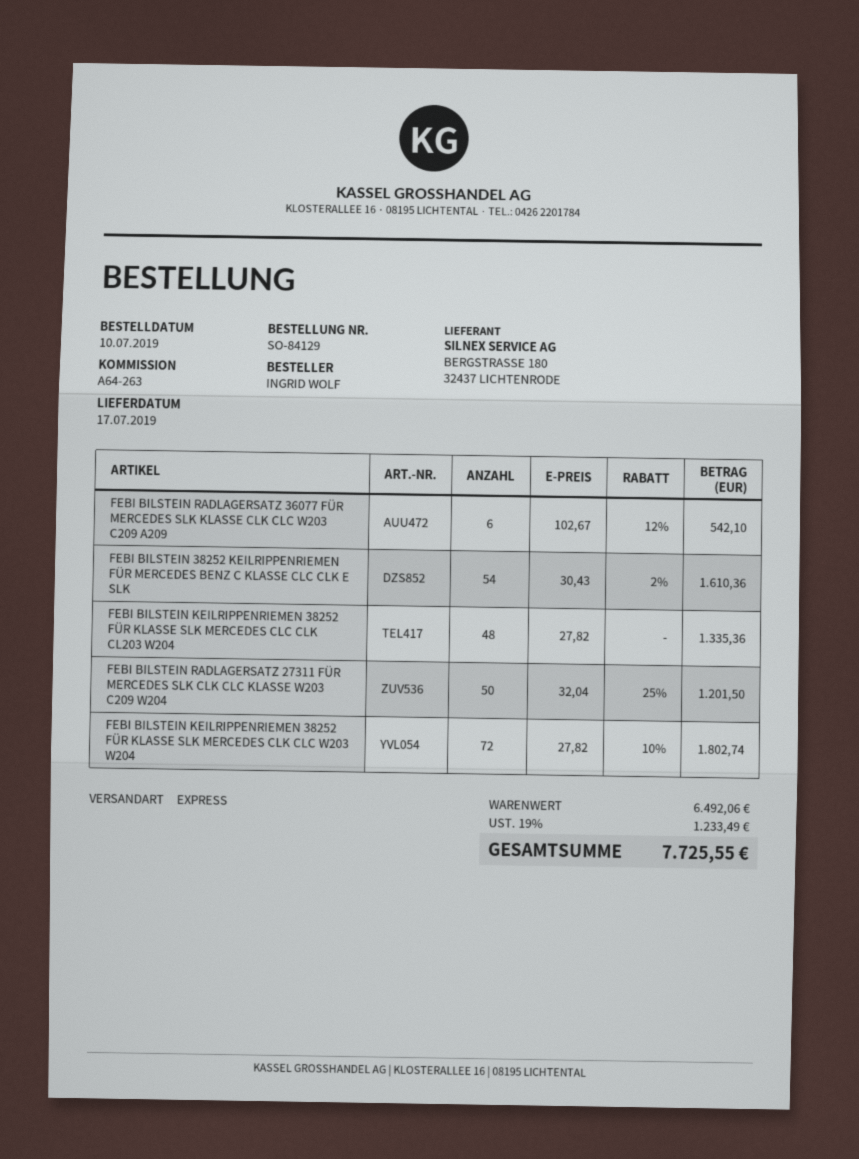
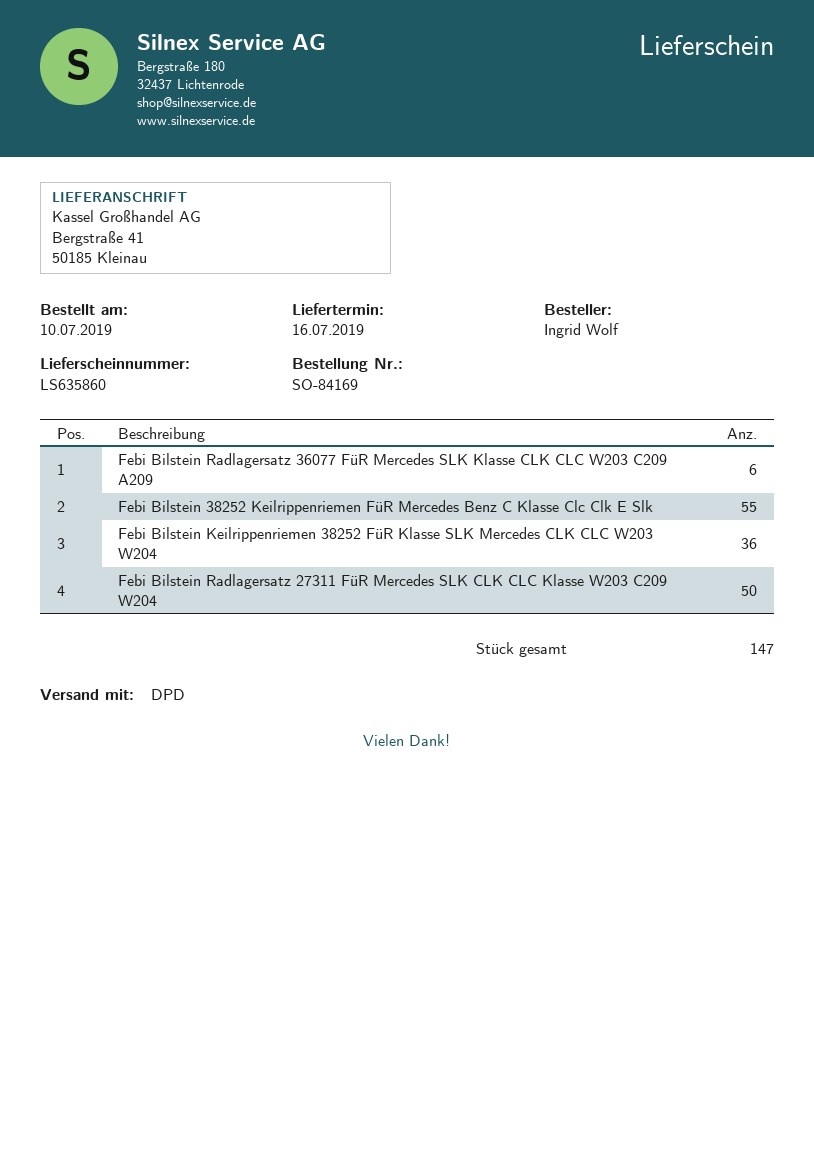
order number: SO-84129 -> SO-84169
delivery date: 2019-07-17 -> 2019-07-16
shipping method: express -> DPD
FEBI BILSTEIN 38252 KEILRIPPENRIEMEN FÜR MERCEDES BENZ C KLASSE CLC CLK E SLK: 54 -> 55
FEBI BILSTEIN KEILRIPPENRIEMEN 38252 FÜR KLASSE SLK MERCEDES CLC CLK CL203 W204: 48 -> none
FEBI BILSTEIN KEILRIPPENRIEMEN 38252 FÜR KLASSE SLK MERCEDES CLK CLC W203 W204: 72 -> 36

